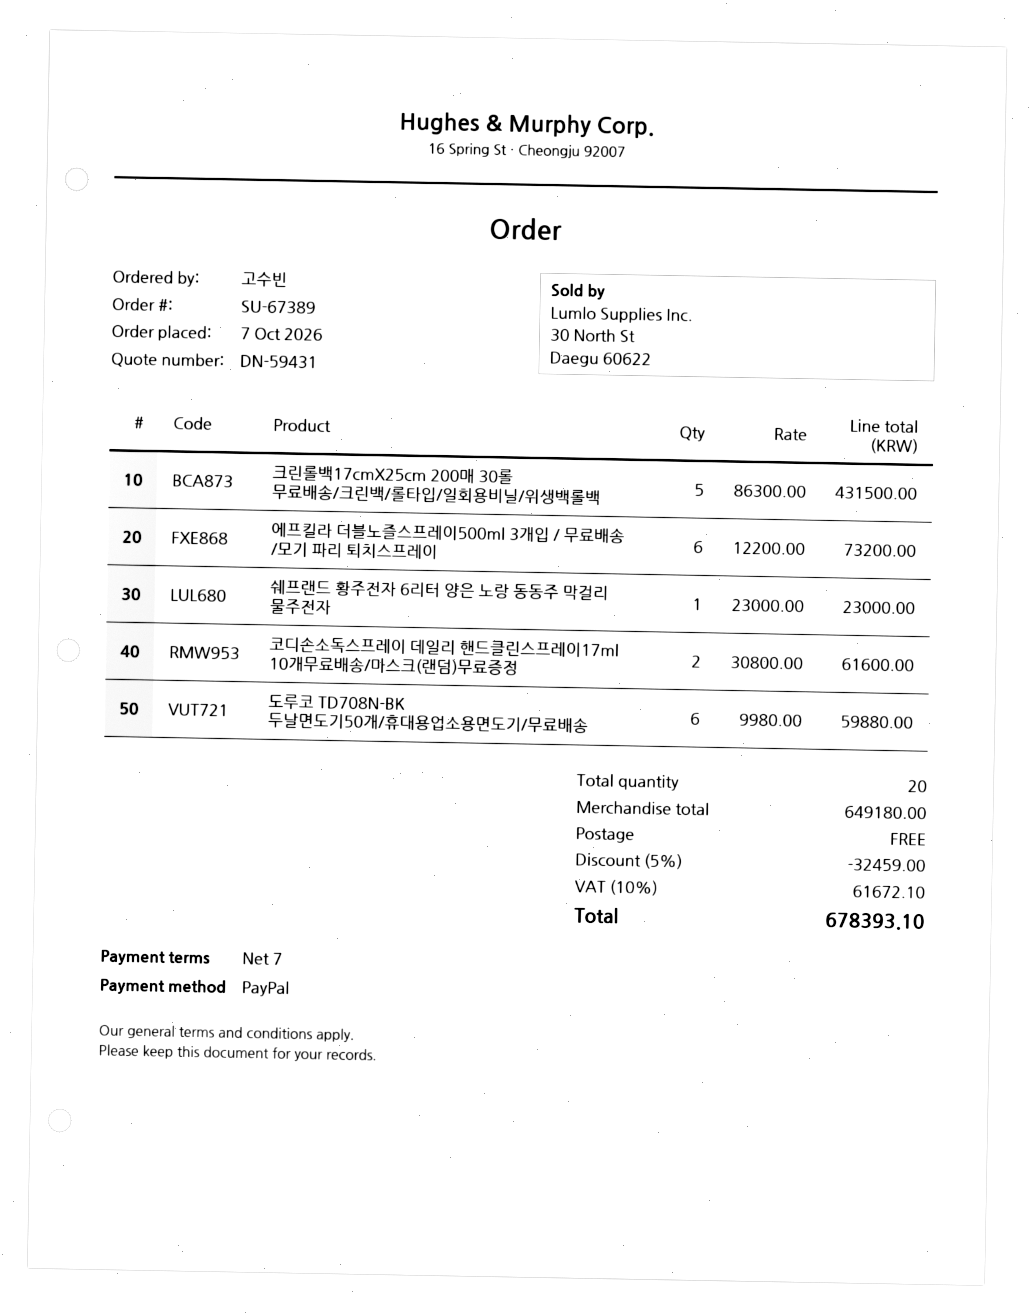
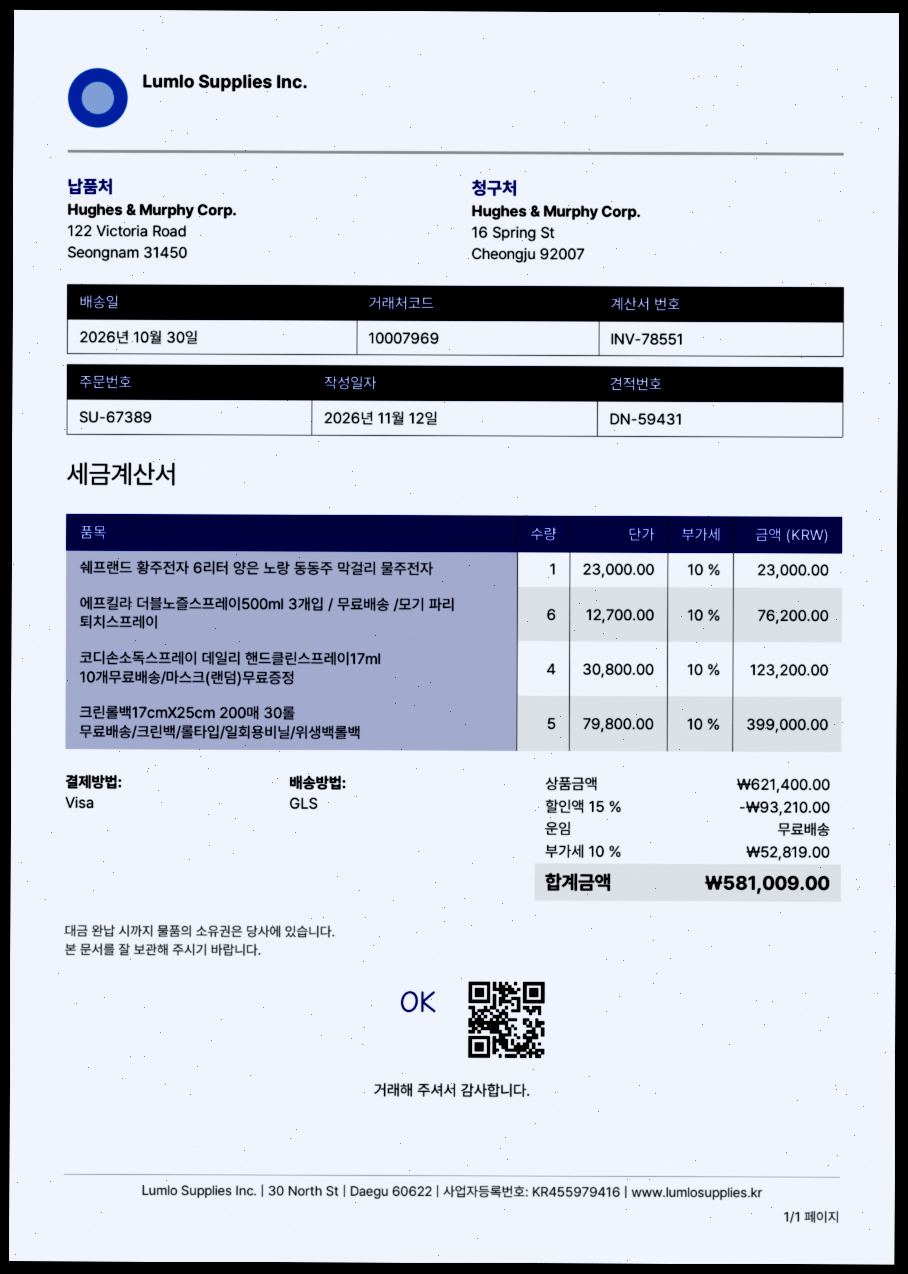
payment method: PayPal -> Visa
크린롤백17cmX25cm 200매 30롤 무료배송/크린백/롤타입/일회용비닐/위생백롤백: 5 x 86300.00 = 431500.00 -> 5 x 79800.00 = 399000.00
에프킬라 더블노즐스프레이500ml 3개입 / 무료배송 /모기 파리 퇴치스프레이: 6 x 12200.00 = 73200.00 -> 6 x 12700.00 = 76200.00
코디손소독스프레이 데일리 핸드클린스프레이17ml 10개무료배송/마스크(랜덤)무료증정: 2 x 30800.00 = 61600.00 -> 4 x 30800.00 = 123200.00
도루코 TD708N-BK 두날면도기50개/휴대용업소용면도기/무료배송: 6 x 9980.00 = 59880.00 -> none
subtotal: 649180.00 -> 621400.00
discount: 5% = 32459.00 -> 15% = 93210.00
tax: 10% = 61672.10 -> 10% = 52819.00
total: 678393.10 -> 581009.00

